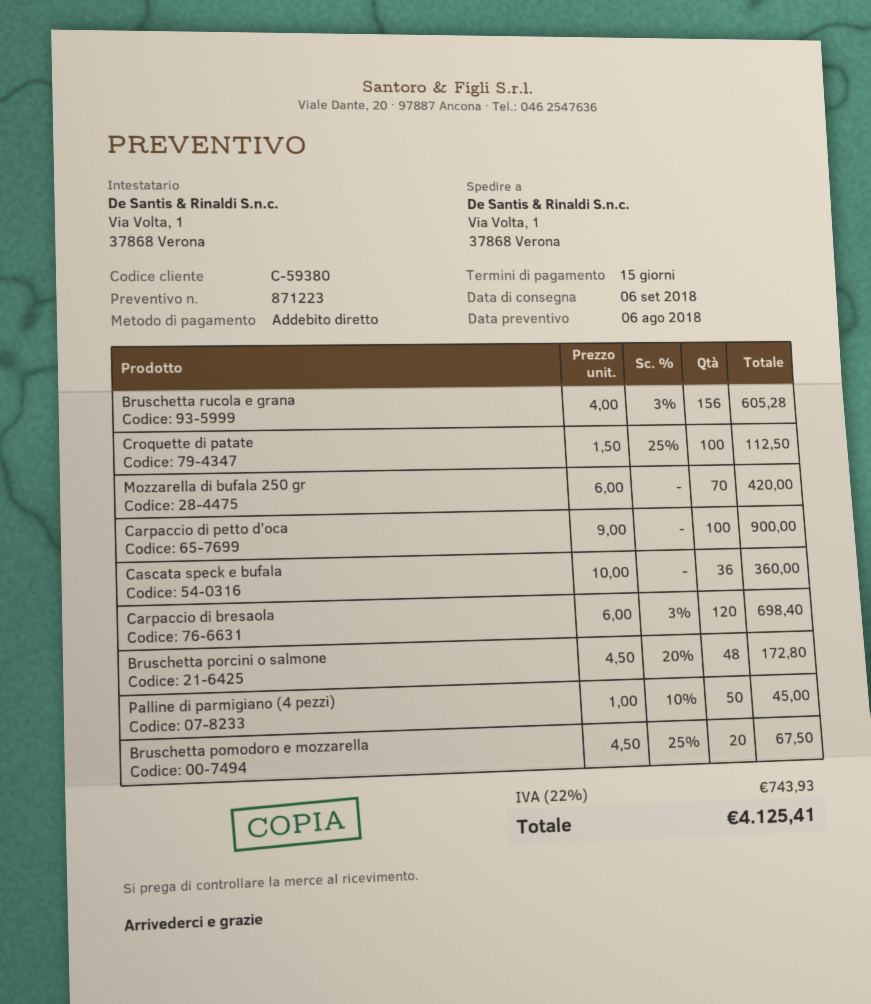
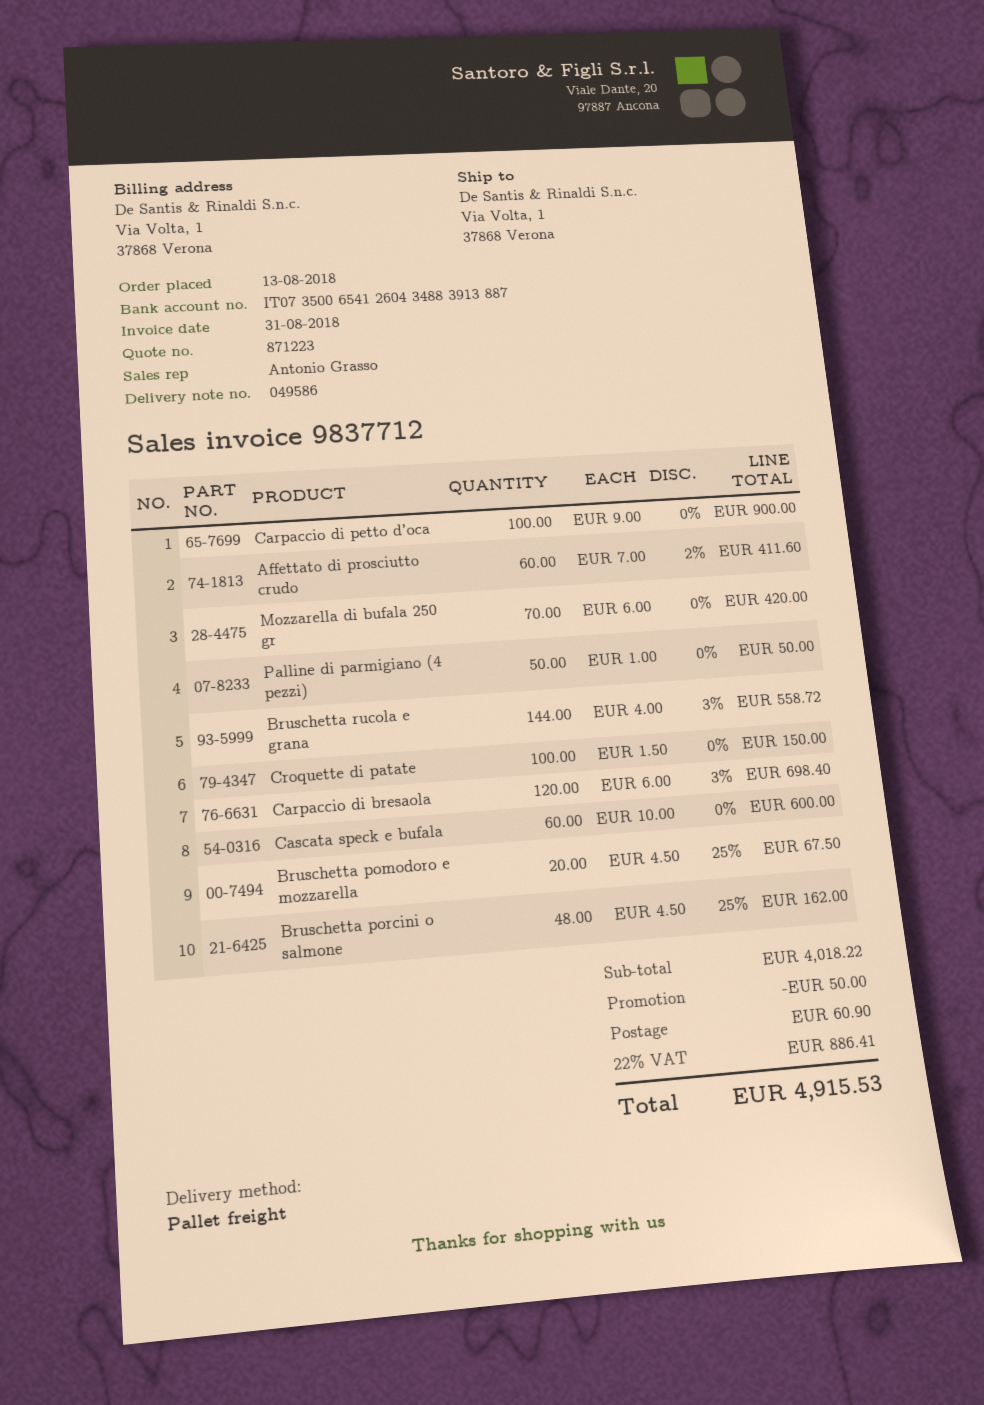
Bruschetta rucola e grana: 156 x 4.00 - 3% = 605.28 -> 144 x 4.00 - 3% = 558.72
Croquette di patate: 100 x 1.50 - 25% = 112.50 -> 100 x 1.50 = 150.00
Cascata speck e bufala: 36 x 10.00 = 360.00 -> 60 x 10.00 = 600.00
Bruschetta porcini o salmone: 48 x 4.50 - 20% = 172.80 -> 48 x 4.50 - 25% = 162.00
Palline di parmigiano (4 pezzi): 50 x 1.00 - 10% = 45.00 -> 50 x 1.00 = 50.00
Affettato di prosciutto crudo: none -> 60 x 7.00 - 2% = 411.60
discount: none -> 50.00
shipping: none -> 60.90
tax: 22% = 743.93 -> 22% = 886.41
total: 4125.41 -> 4915.53

